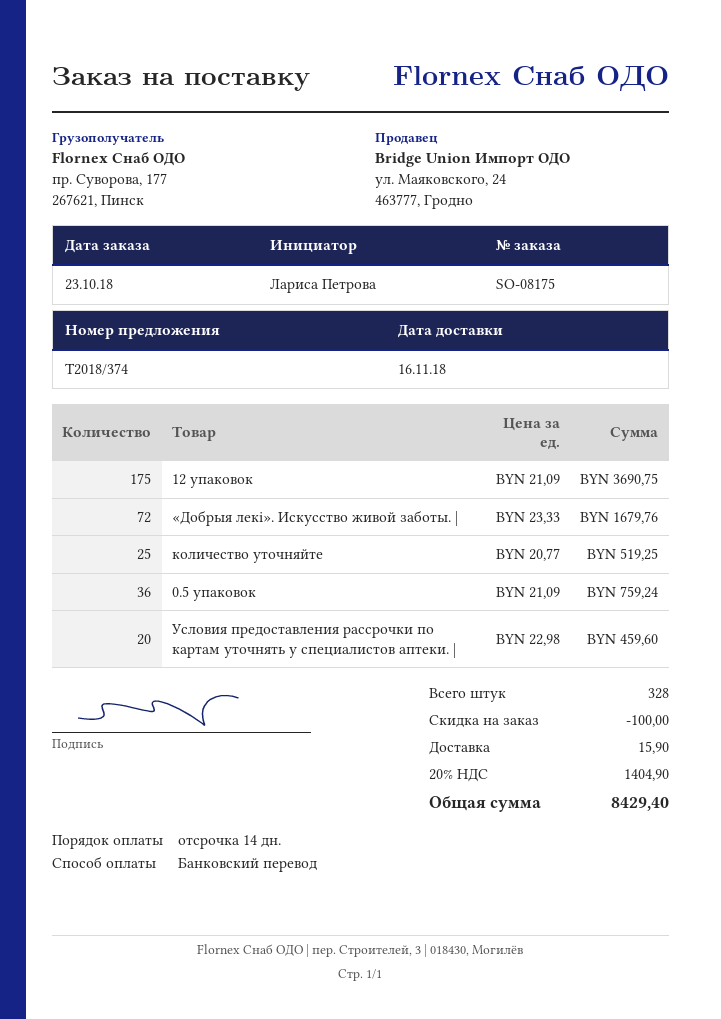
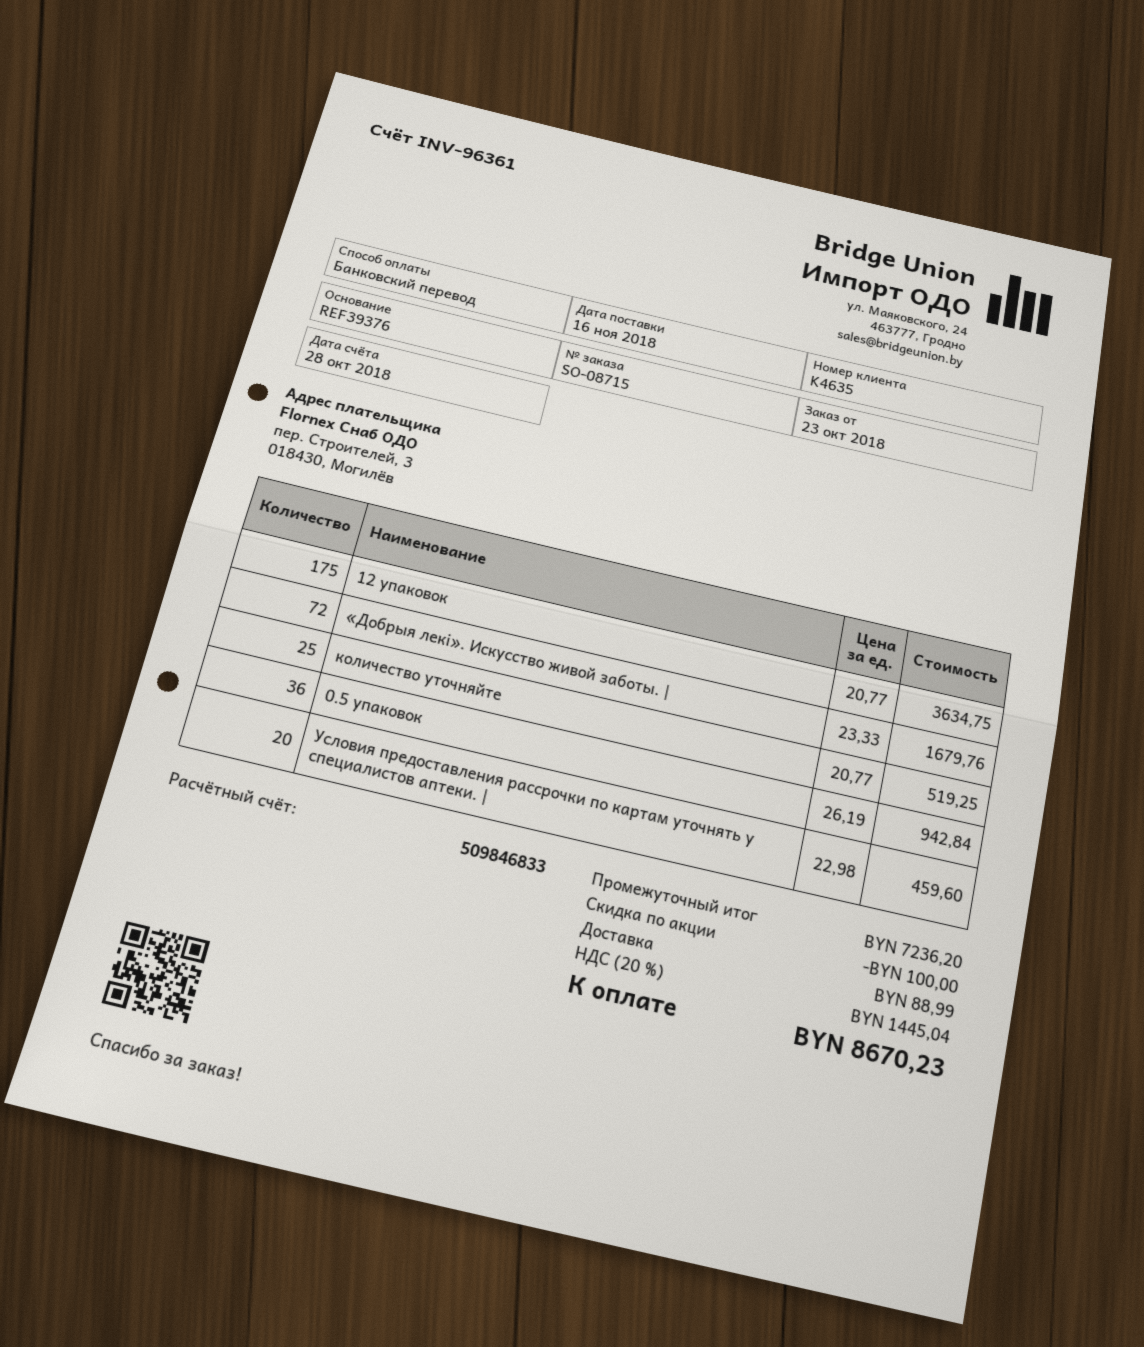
order number: SO-08175 -> SO-08715
12 упаковок: 175 x 21.09 = 3690.75 -> 175 x 20.77 = 3634.75
0.5 упаковок: 36 x 21.09 = 759.24 -> 36 x 26.19 = 942.84
shipping: 15.90 -> 88.99
tax: 20% = 1404.90 -> 20% = 1445.04
total: 8429.40 -> 8670.23

